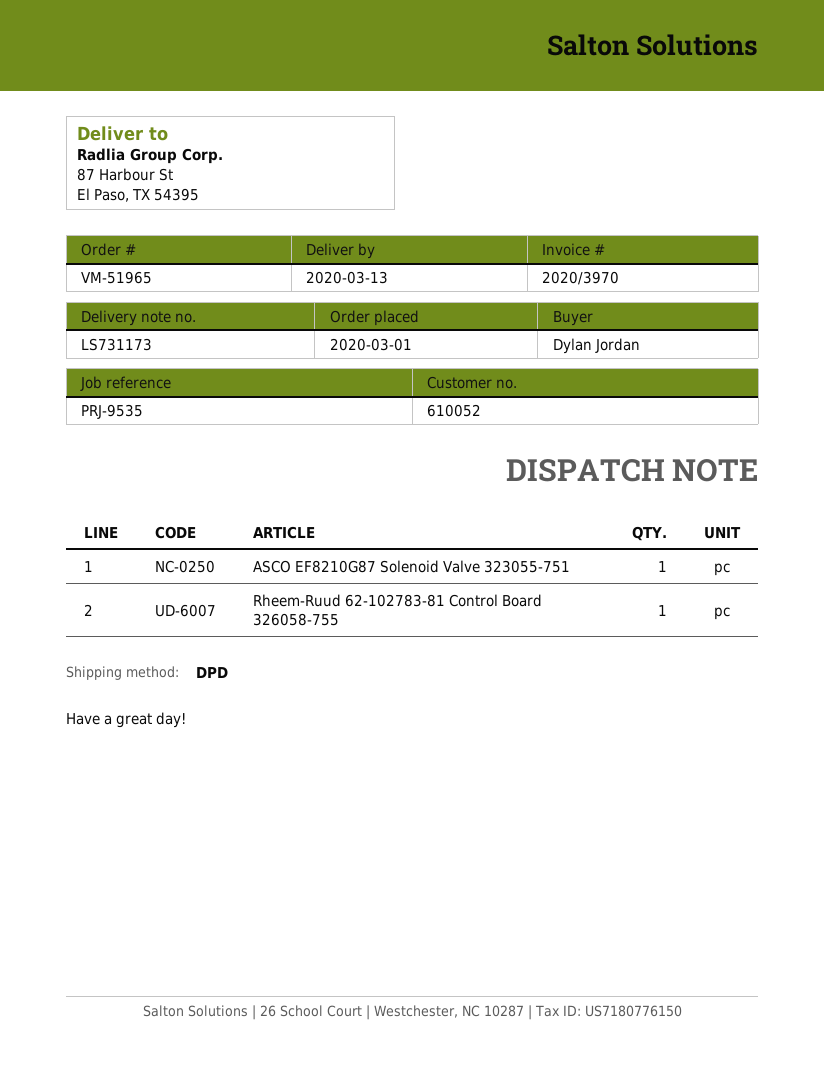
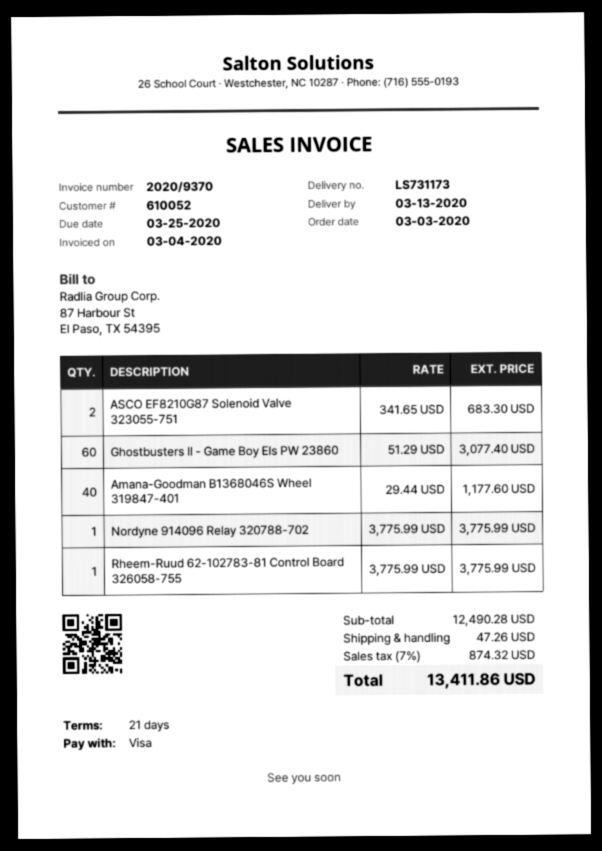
order date: 2020-03-01 -> 2020-03-03
invoice number: 2020/3970 -> 2020/9370
ASCO EF8210G87 Solenoid Valve 323055-751: 1 -> 2
Ghostbusters II - Game Boy Els PW 23860: none -> 60
Amana-Goodman B1368046S Wheel 319847-401: none -> 40
Nordyne 914096 Relay 320788-702: none -> 1

